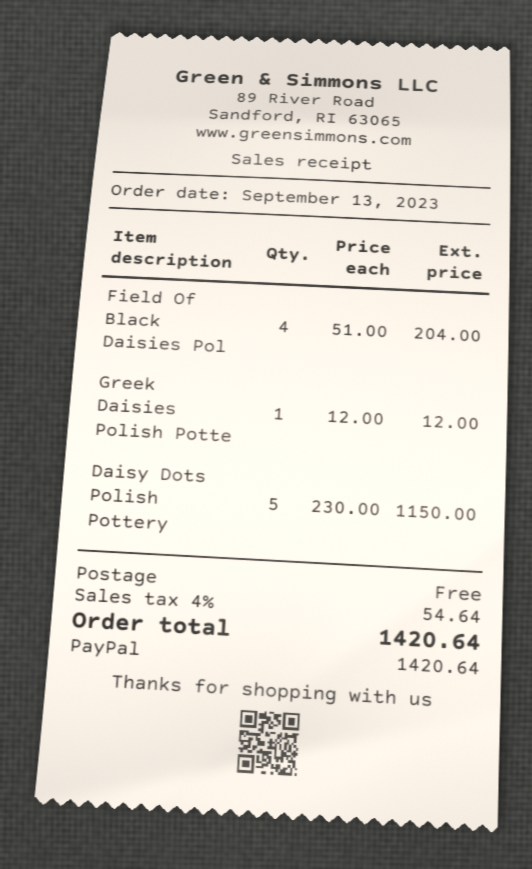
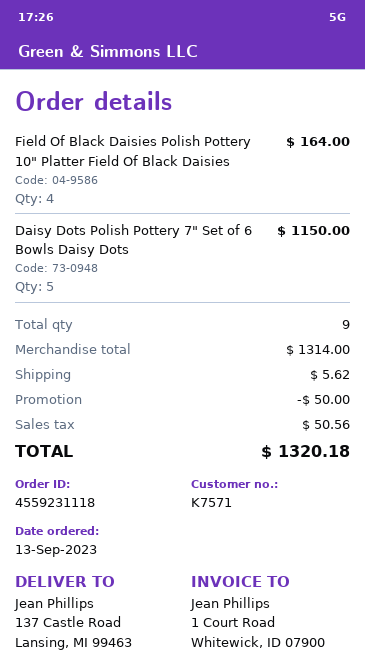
Field Of Black Daisies Pol: 4 for 204.00 -> 4 for 164.00
Greek Daisies Polish Potte: 1 for 12.00 -> none
discount: none -> 50.00
shipping: 0.00 -> 5.62
tax: 54.64 -> 50.56
total: 1420.64 -> 1320.18

